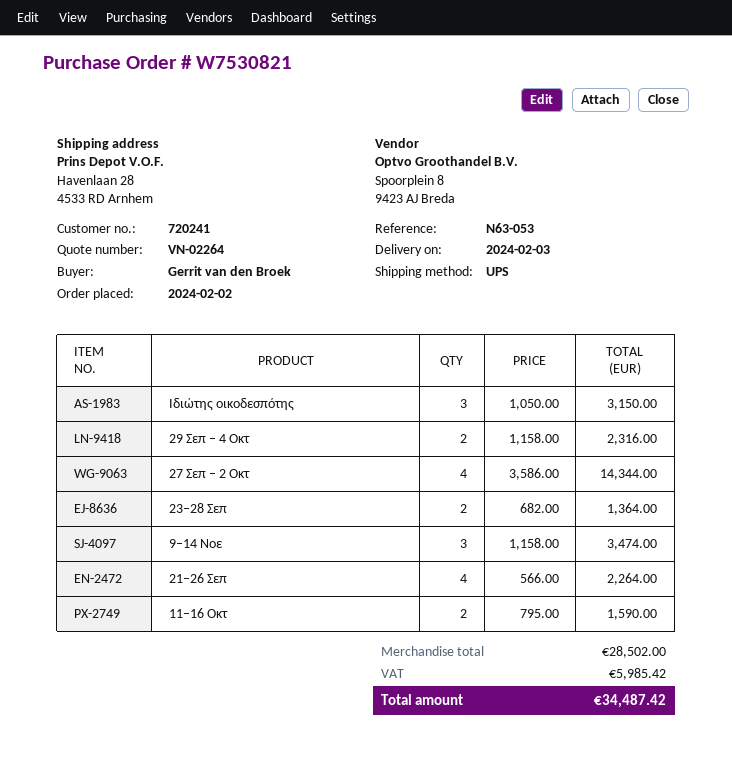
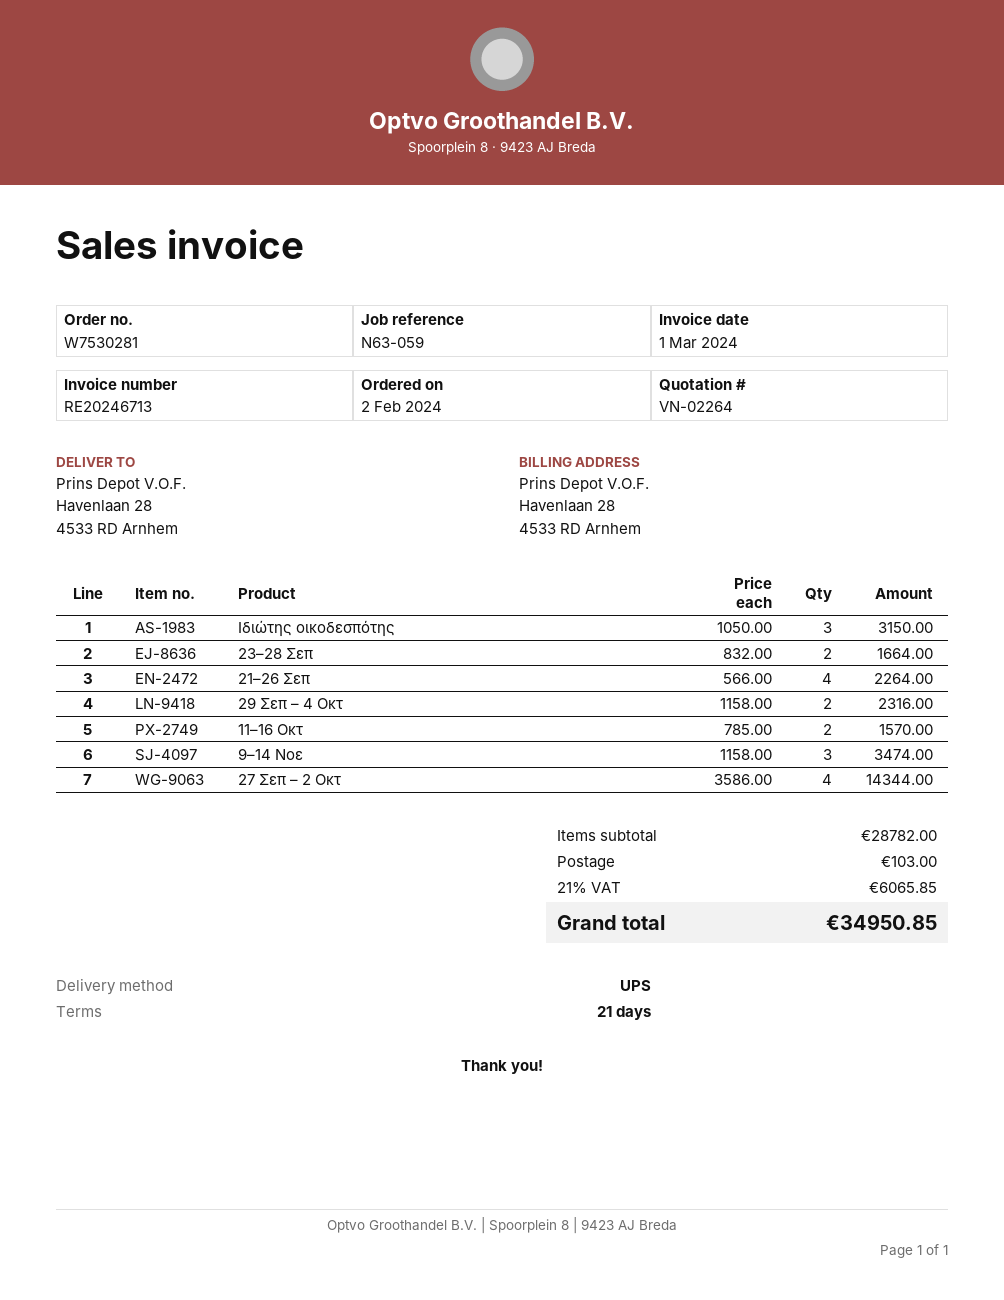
order number: W7530821 -> W7530281
reference: N63-053 -> N63-059
23–28 Σεπ: 2 x 682.00 = 1364.00 -> 2 x 832.00 = 1664.00
11–16 Οκτ: 2 x 795.00 = 1590.00 -> 2 x 785.00 = 1570.00
subtotal: 28502.00 -> 28782.00
shipping: none -> 103.00
tax: 5985.42 -> 6065.85
total: 34487.42 -> 34950.85

